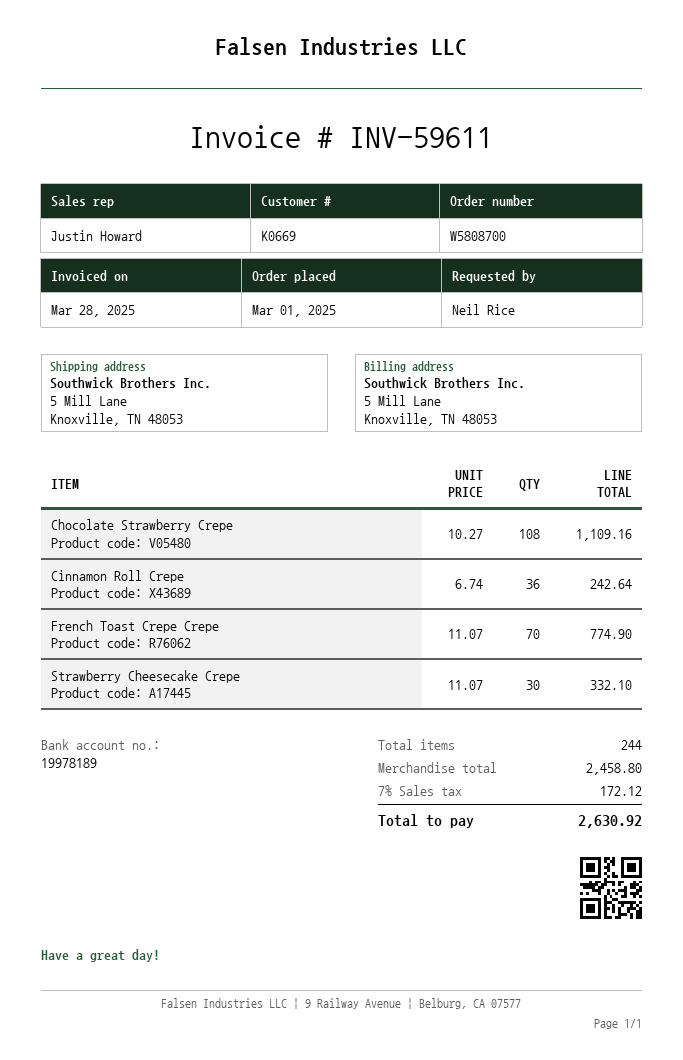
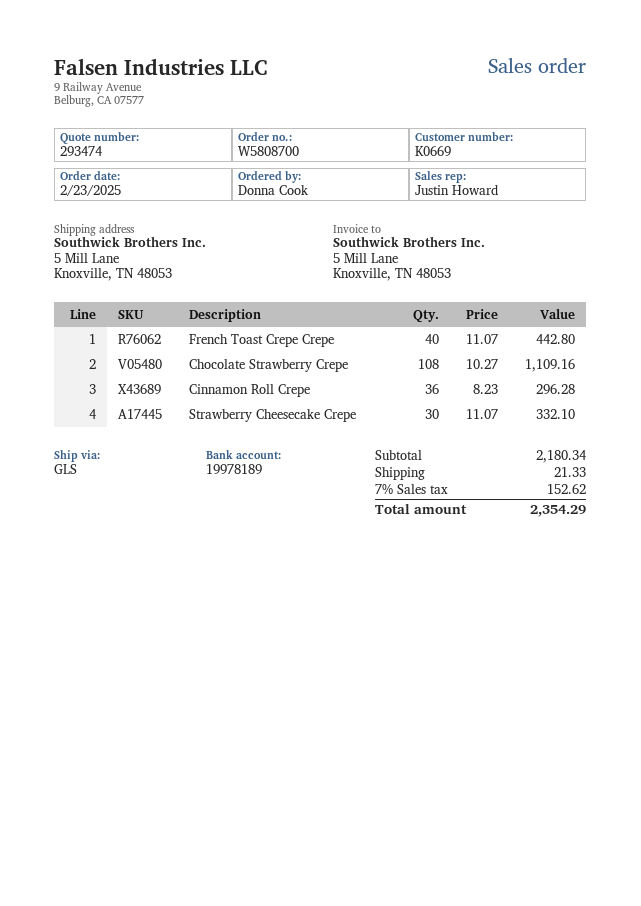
order date: 2025-03-01 -> 2025-02-23
ordered by: Neil Rice -> Donna Cook
Cinnamon Roll Crepe: 36 x 6.74 = 242.64 -> 36 x 8.23 = 296.28
French Toast Crepe Crepe: 70 x 11.07 = 774.90 -> 40 x 11.07 = 442.80
subtotal: 2458.80 -> 2180.34
shipping: none -> 21.33
tax: 7% = 172.12 -> 7% = 152.62
total: 2630.92 -> 2354.29

